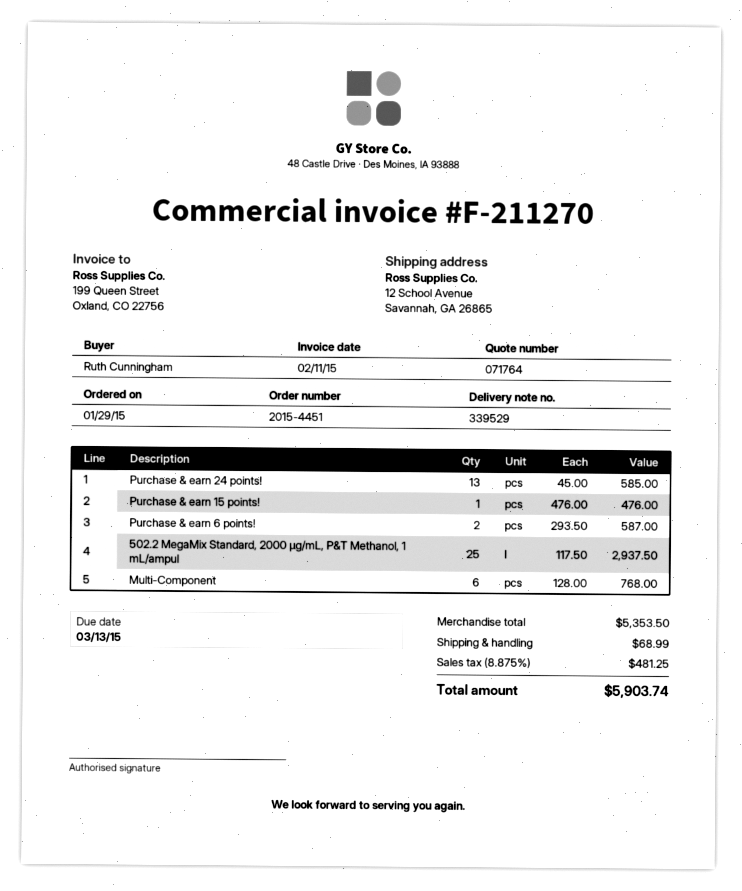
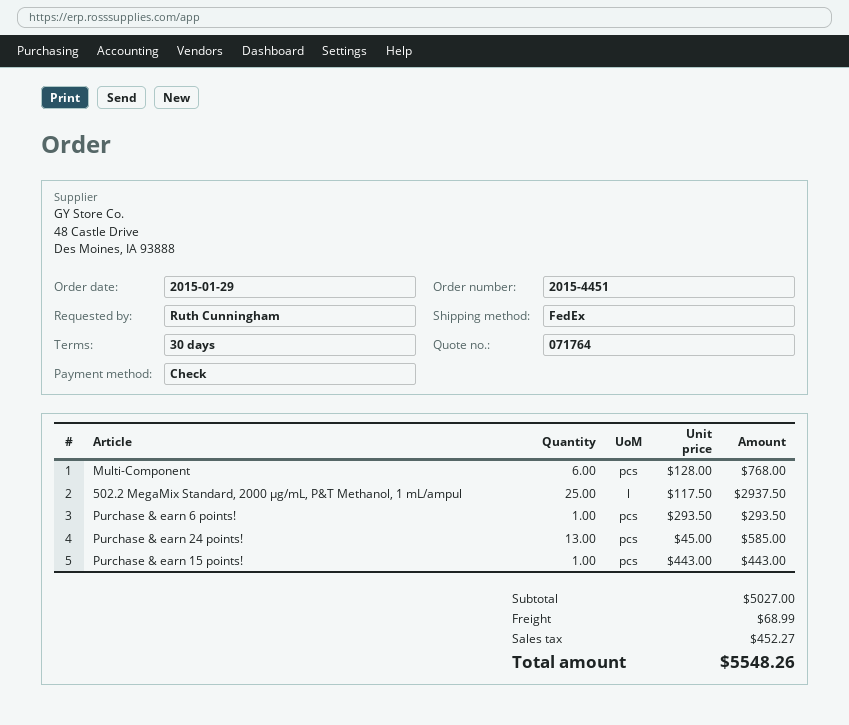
Purchase & earn 15 points!: 1 x 476.00 = 476.00 -> 1 x 443.00 = 443.00
Purchase & earn 6 points!: 2 x 293.50 = 587.00 -> 1 x 293.50 = 293.50
subtotal: 5353.50 -> 5027.00
tax: 481.25 -> 452.27
total: 5903.74 -> 5548.26

